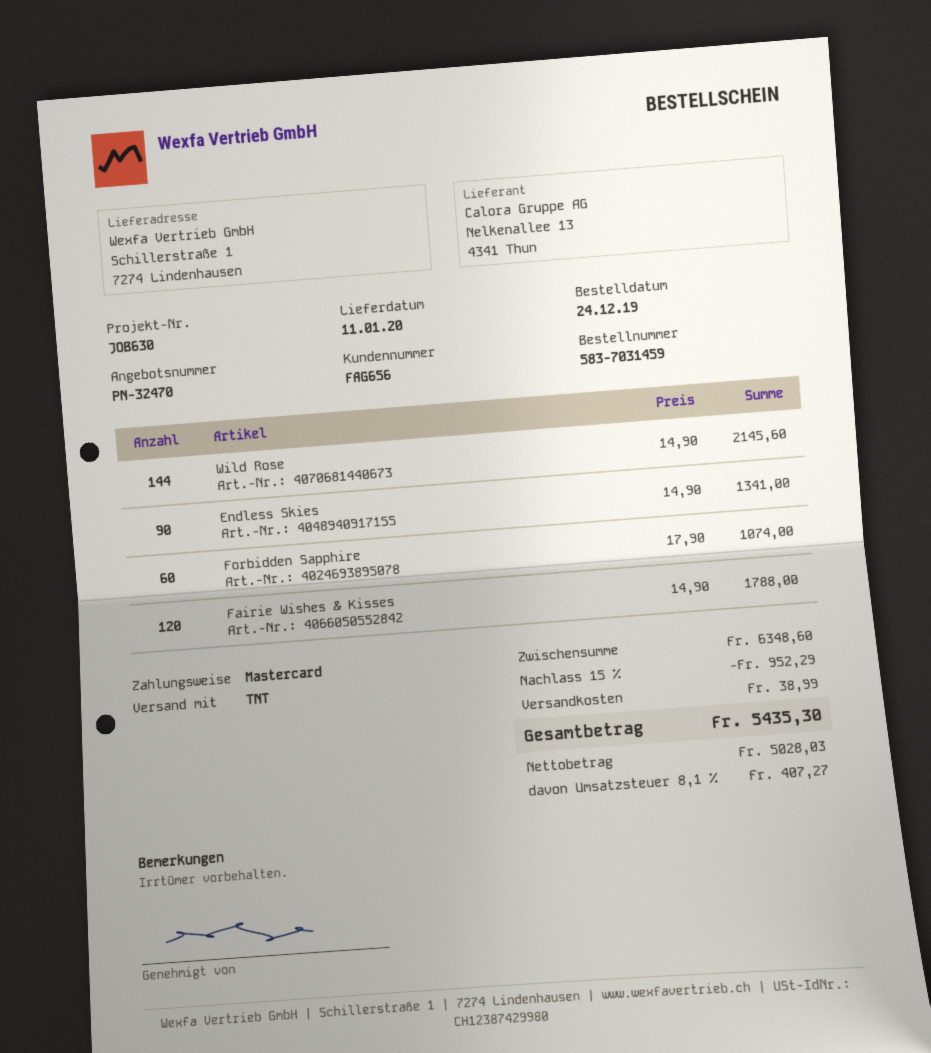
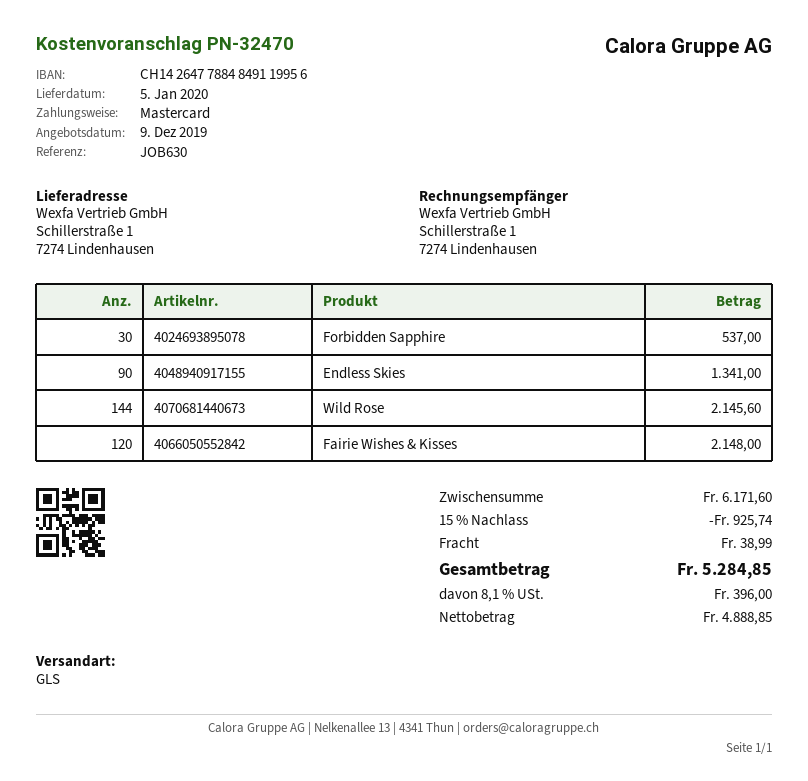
delivery date: 2020-01-11 -> 2020-01-05
shipping method: TNT -> GLS
Forbidden Sapphire: 60 for 1074.00 -> 30 for 537.00
Fairie Wishes & Kisses: 120 for 1788.00 -> 120 for 2148.00
subtotal: 6348.60 -> 6171.60
discount: 15% = 952.29 -> 15% = 925.74
net: 5028.03 -> 4888.85
tax: 8.1% = 407.27 -> 8.1% = 396.00
total: 5435.30 -> 5284.85

